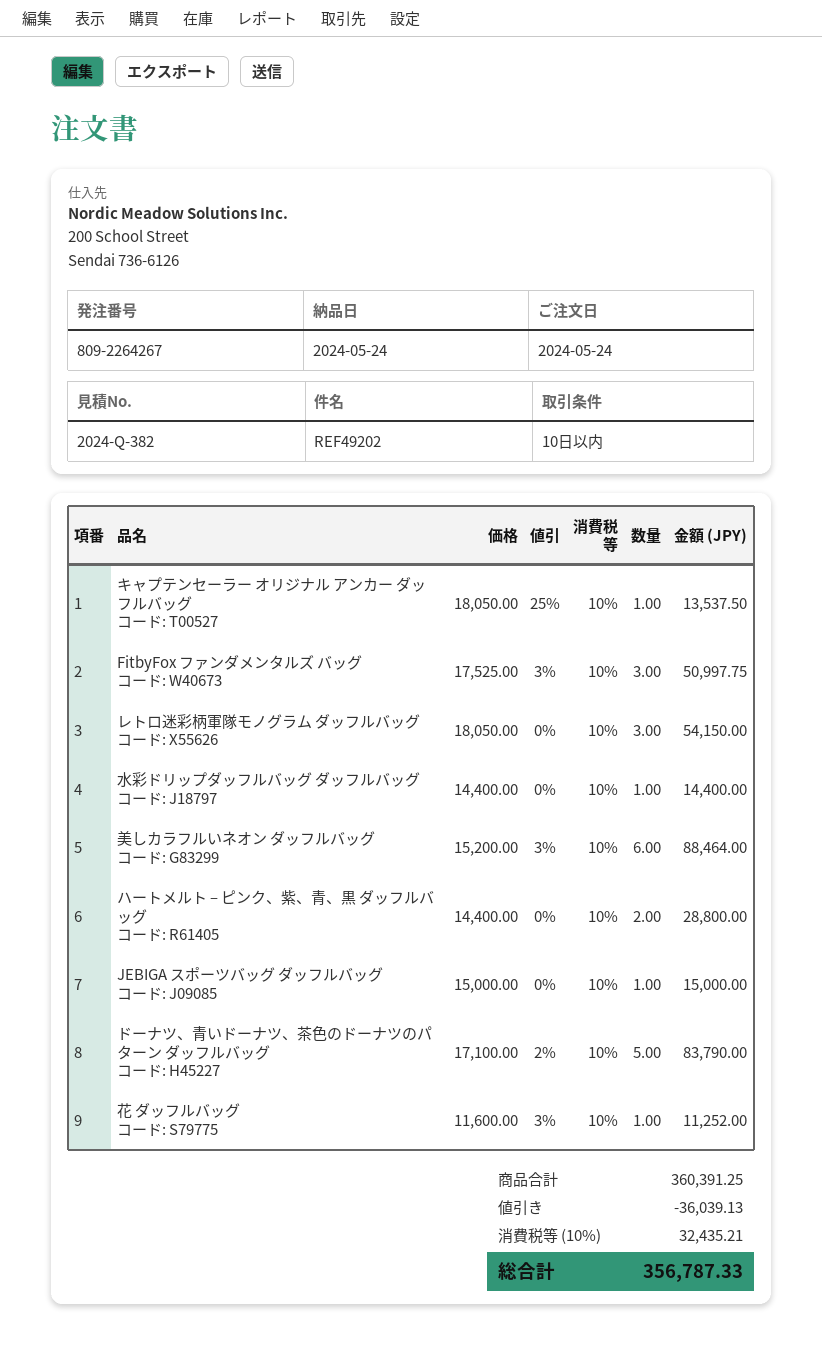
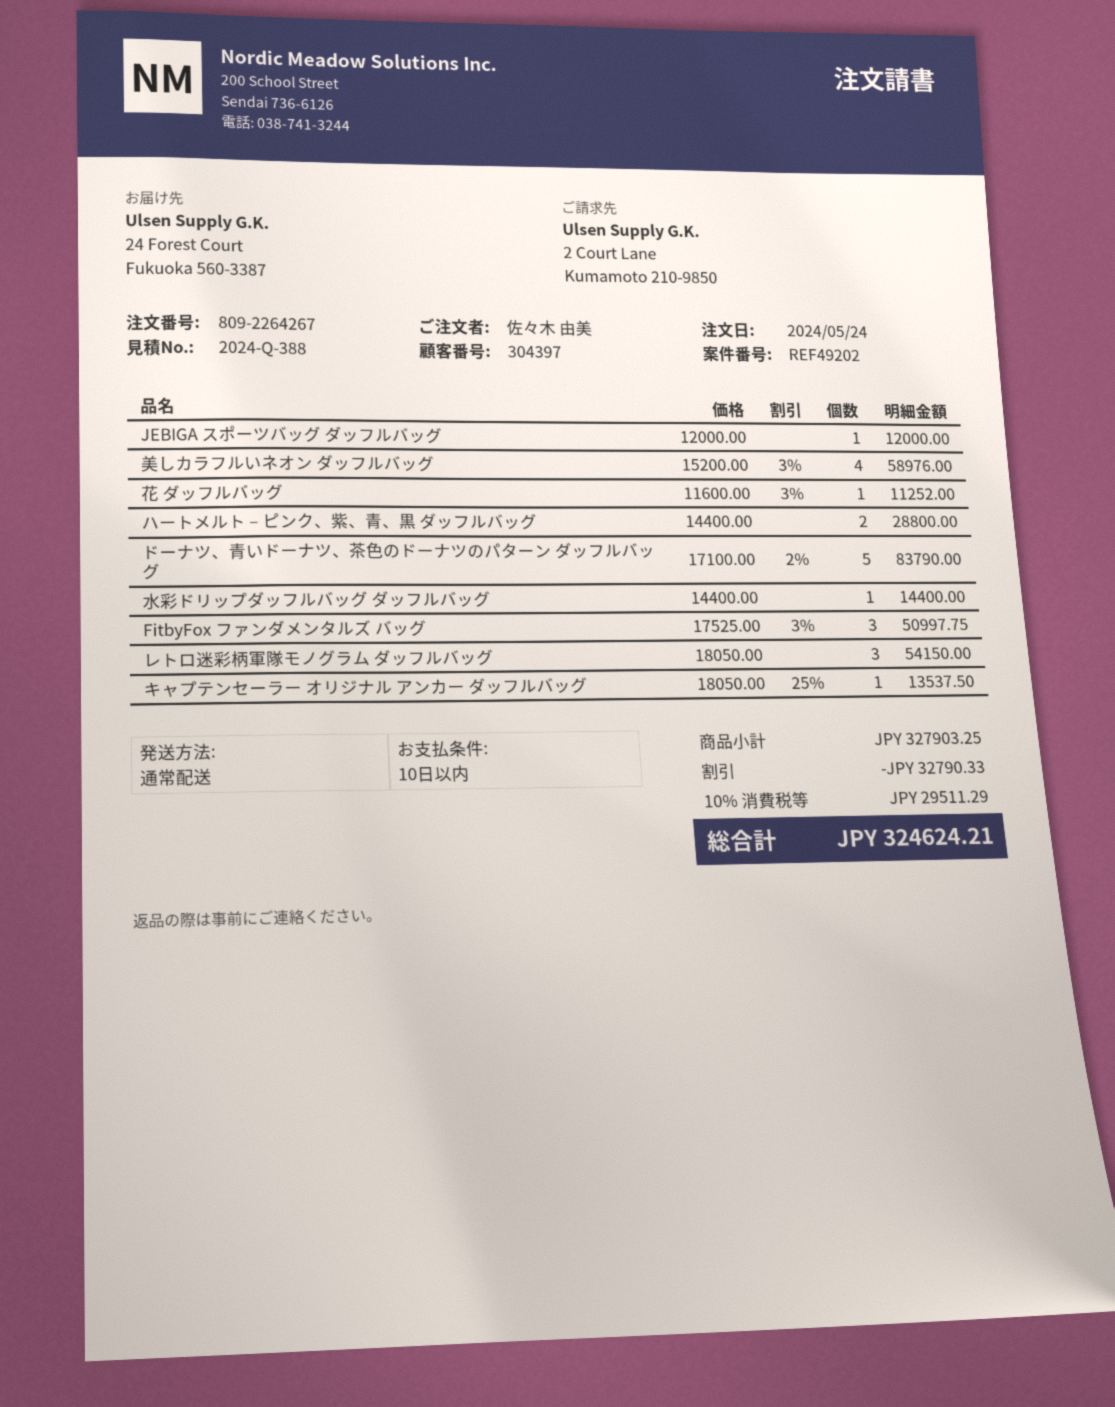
quote number: 2024-Q-382 -> 2024-Q-388
美しカラフルいネオン ダッフルバッグ: 6 x 15200.00 - 3% = 88464.00 -> 4 x 15200.00 - 3% = 58976.00
JEBIGA スポーツバッグ ダッフルバッグ: 1 x 15000.00 = 15000.00 -> 1 x 12000.00 = 12000.00
subtotal: 360391.25 -> 327903.25
discount: 36039.13 -> 32790.33
tax: 10% = 32435.21 -> 10% = 29511.29
total: 356787.33 -> 324624.21

